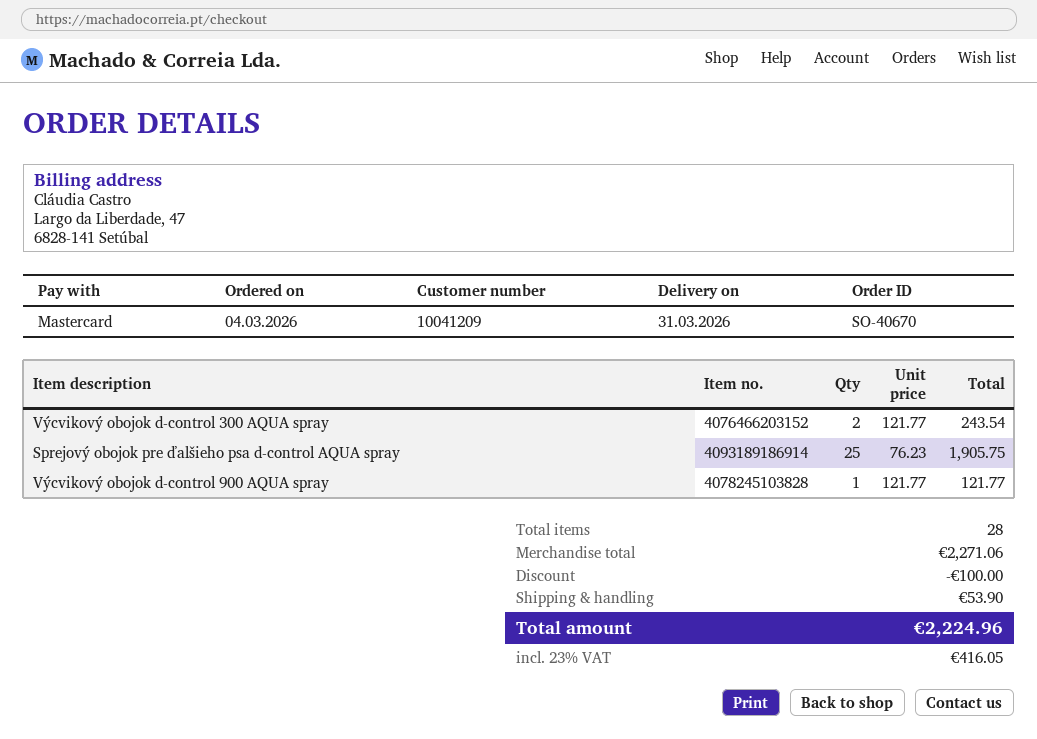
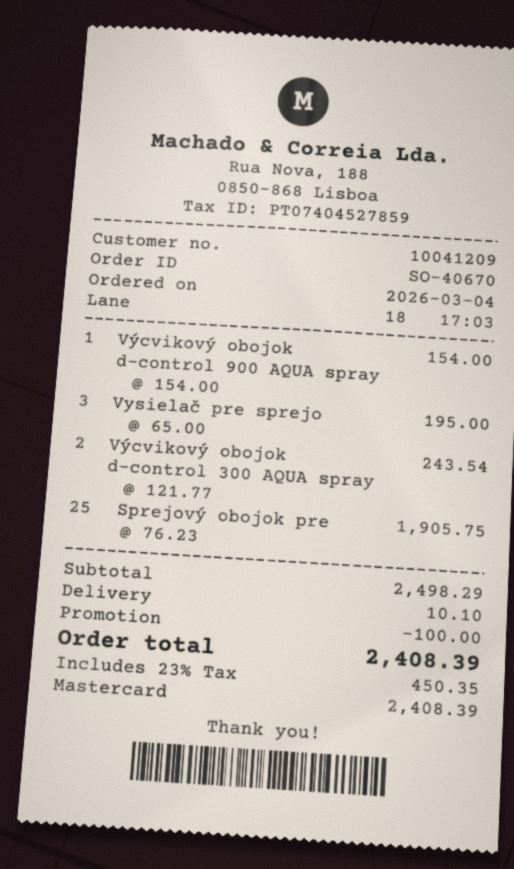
Výcvikový obojok d-control 900 AQUA spray: 1 x 121.77 = 121.77 -> 1 x 154.00 = 154.00
Vysielač pre sprejo: none -> 3 x 65.00 = 195.00
subtotal: 2271.06 -> 2498.29
shipping: 53.90 -> 10.10
tax: 23% = 416.05 -> 23% = 450.35
total: 2224.96 -> 2408.39

